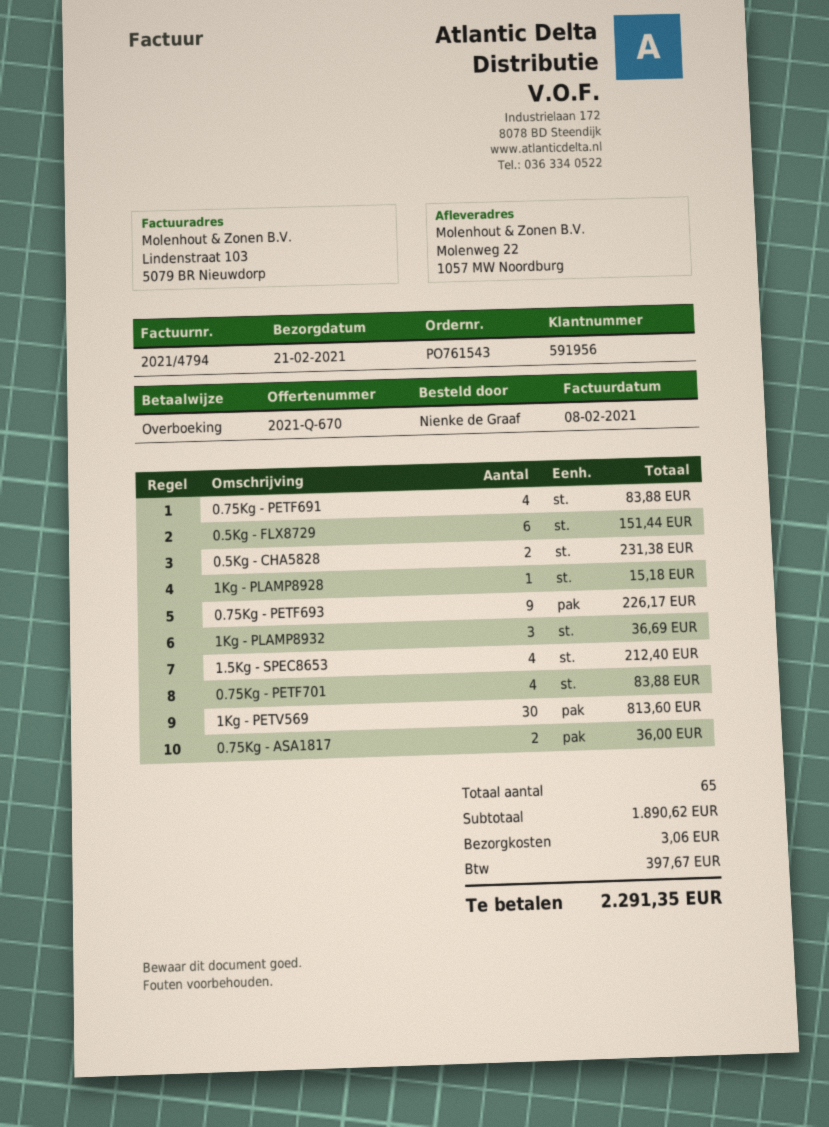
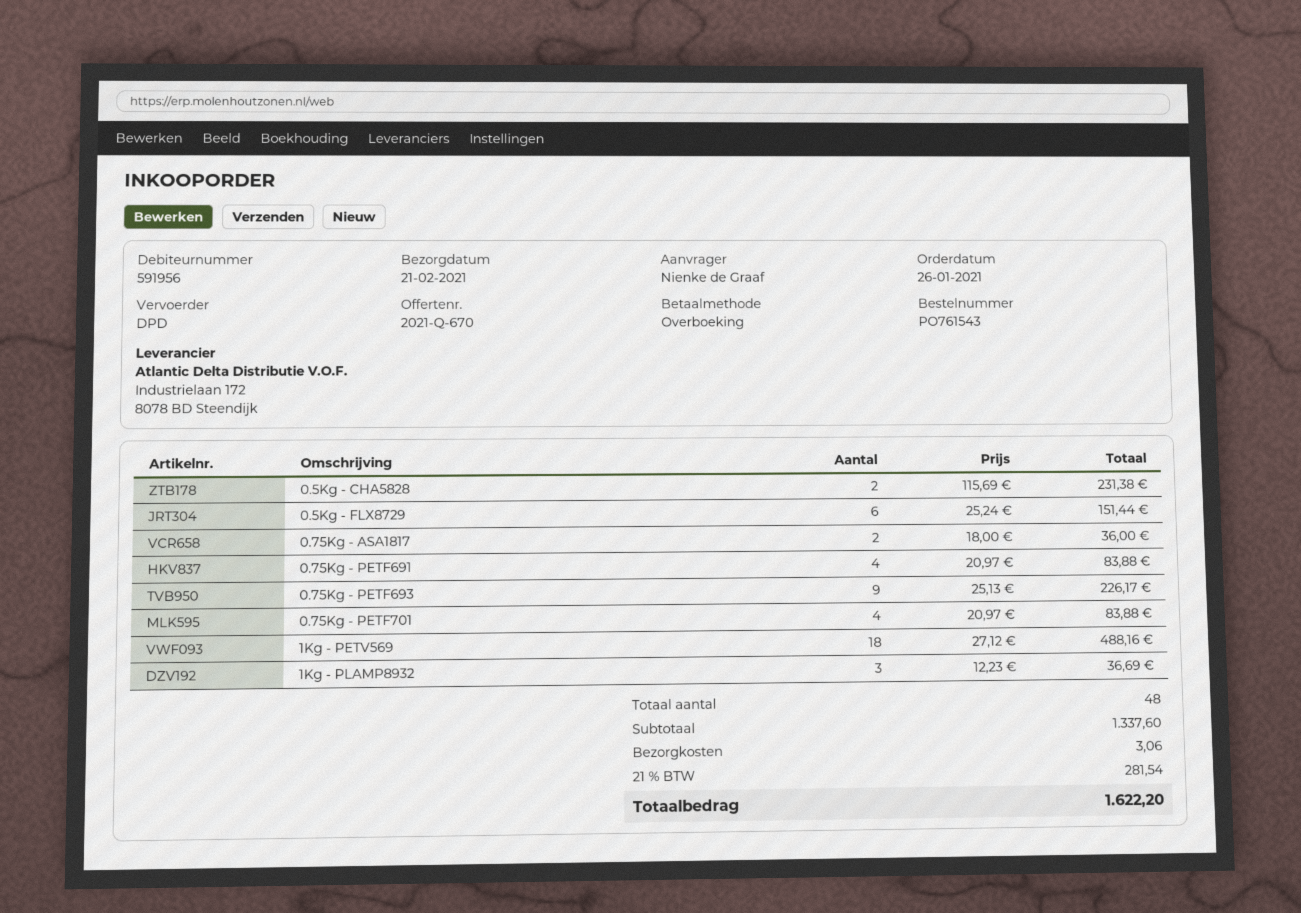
1Kg - PLAMP8928: 1 for 15.18 -> none
1.5Kg - SPEC8653: 4 for 212.40 -> none
1Kg - PETV569: 30 for 813.60 -> 18 for 488.16
total quantity: 65 -> 48
subtotal: 1890.62 -> 1337.60
tax: 397.67 -> 281.54
total: 2291.35 -> 1622.20

